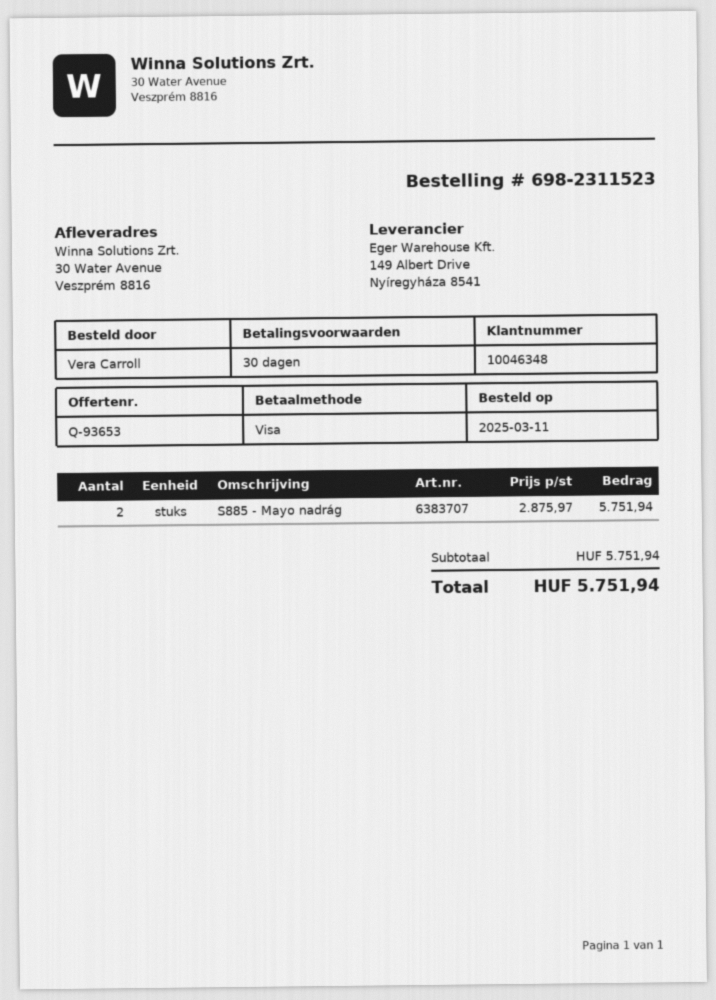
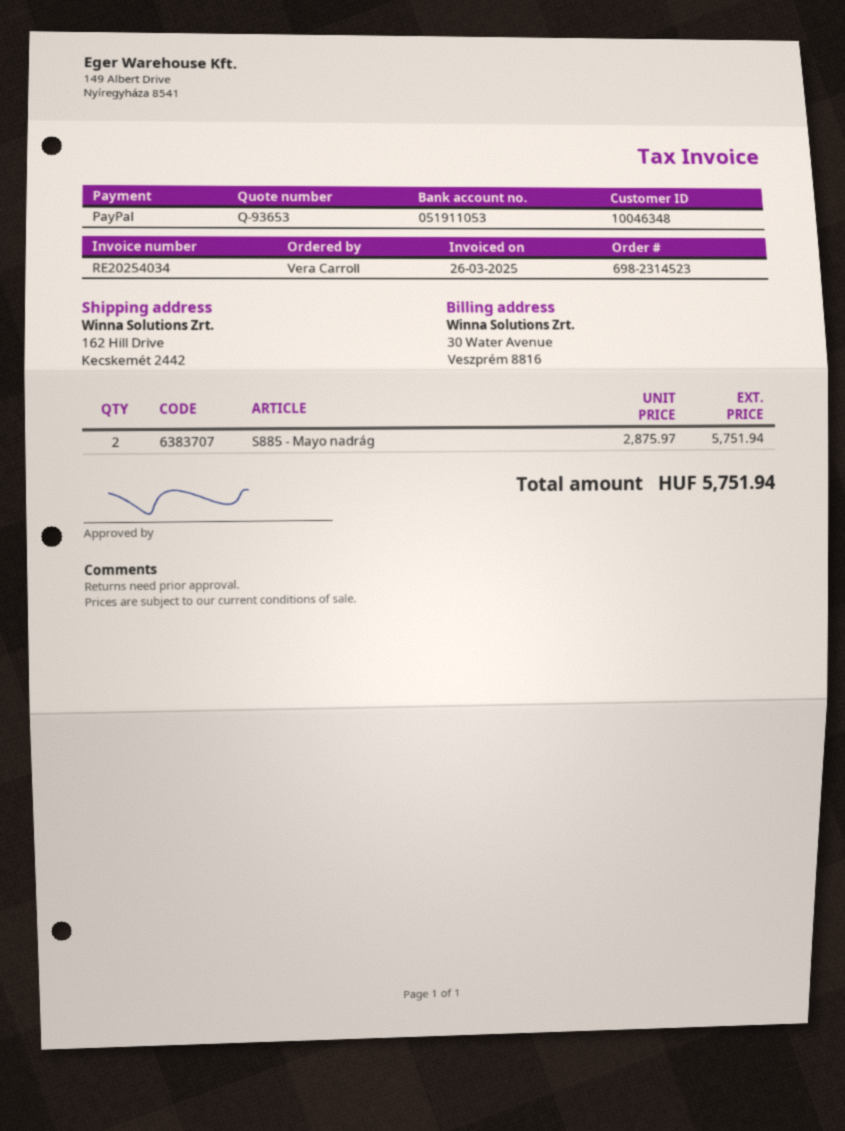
order number: 698-2311523 -> 698-2314523
payment method: Visa -> PayPal
ship to: 30 Water Avenue, Veszprém 8816 -> 162 Hill Drive, Kecskemét 2442

